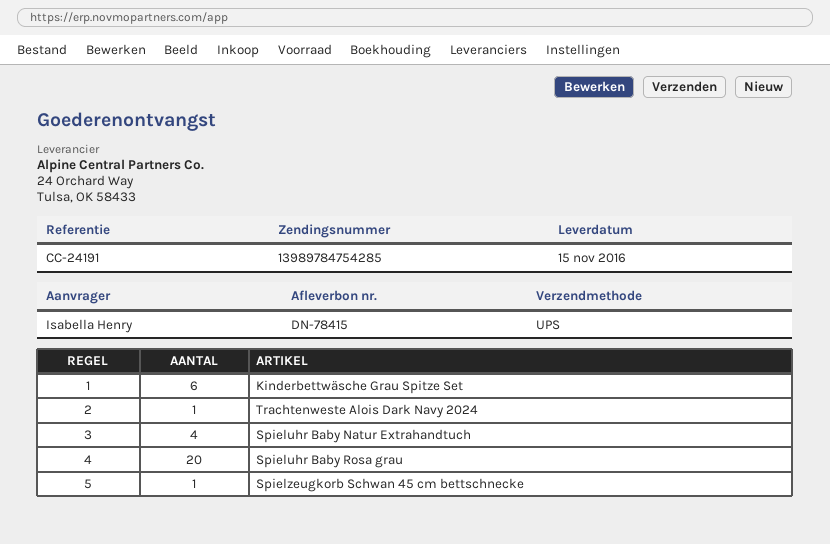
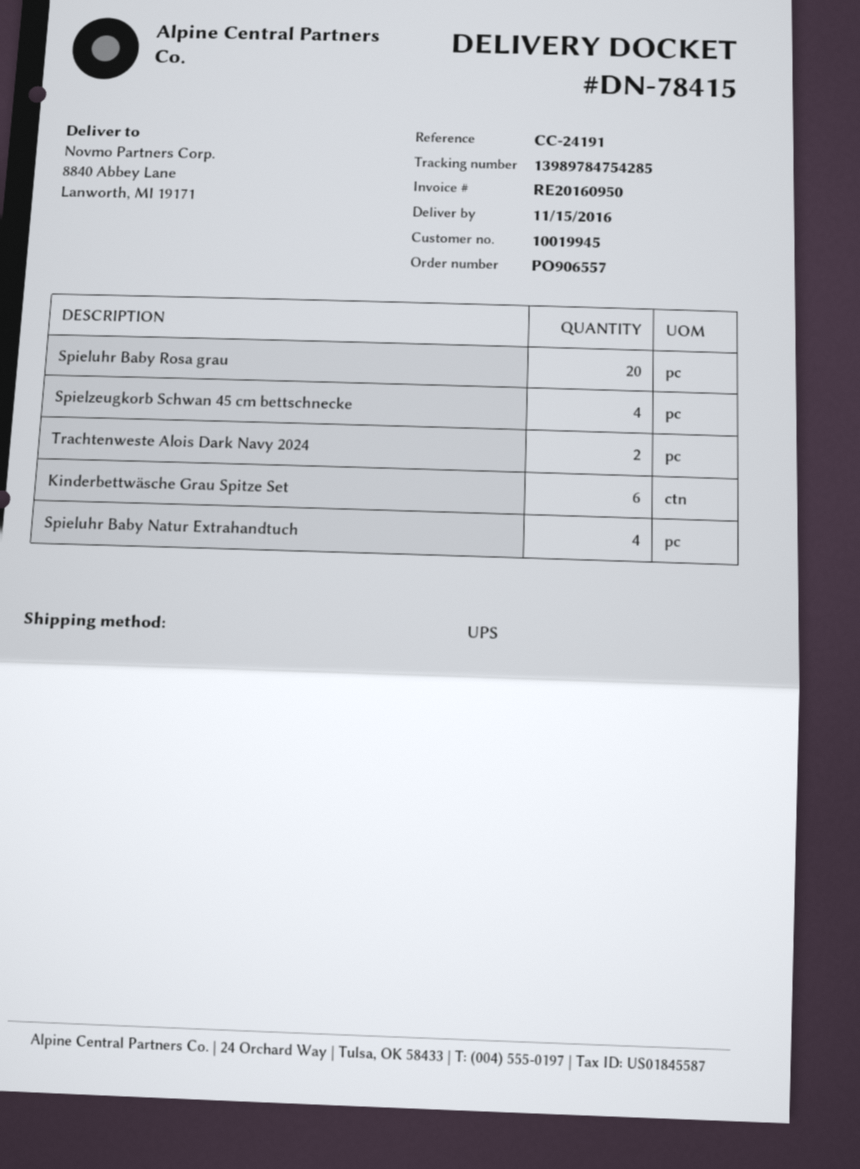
Trachtenweste Alois Dark Navy 2024: 1 -> 2
Spielzeugkorb Schwan 45 cm bettschnecke: 1 -> 4

